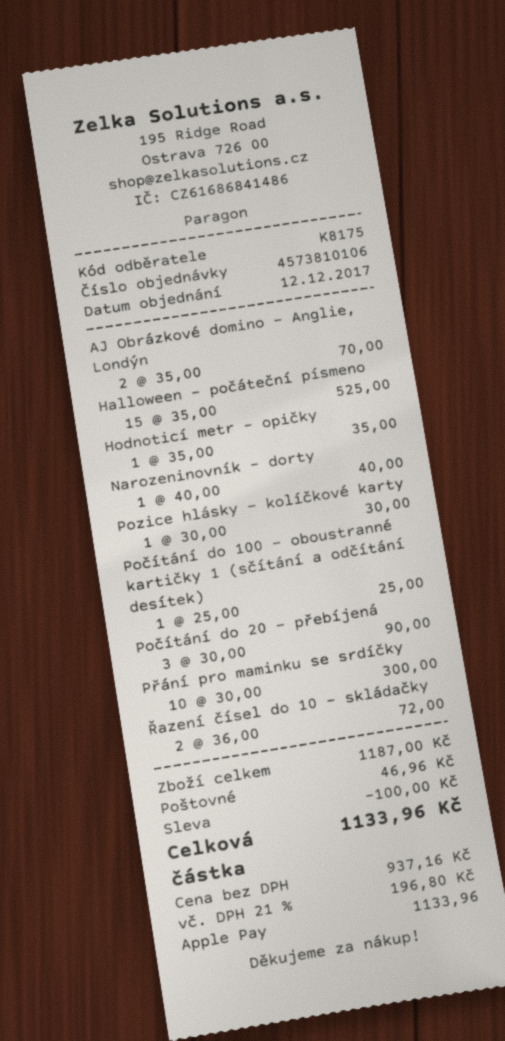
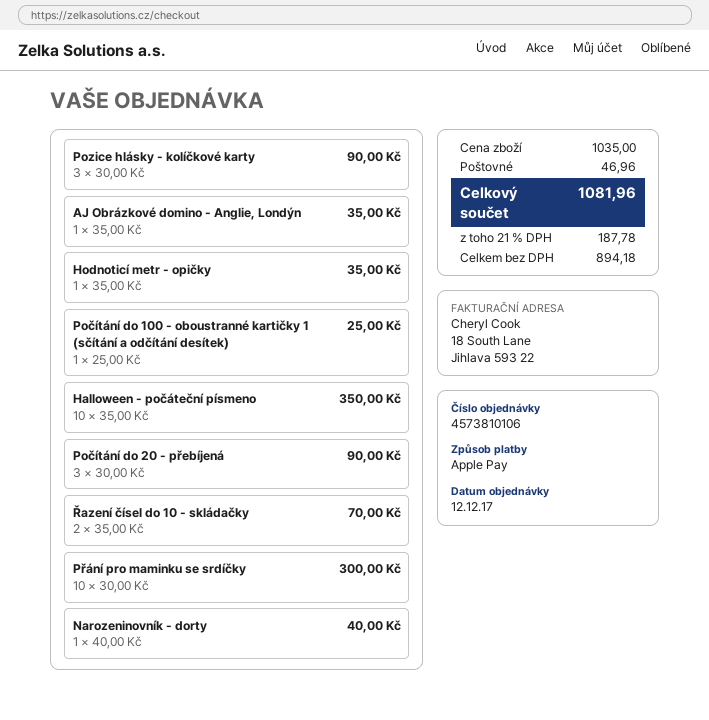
AJ Obrázkové domino - Anglie, Londýn: 2 x 35.00 = 70.00 -> 1 x 35.00 = 35.00
Halloween - počáteční písmeno: 15 x 35.00 = 525.00 -> 10 x 35.00 = 350.00
Pozice hlásky - kolíčkové karty: 1 x 30.00 = 30.00 -> 3 x 30.00 = 90.00
Řazení čísel do 10 - skládačky: 2 x 36.00 = 72.00 -> 2 x 35.00 = 70.00
subtotal: 1187.00 -> 1035.00
discount: 100.00 -> none
net: 937.16 -> 894.18
tax: 21% = 196.80 -> 21% = 187.78
total: 1133.96 -> 1081.96

